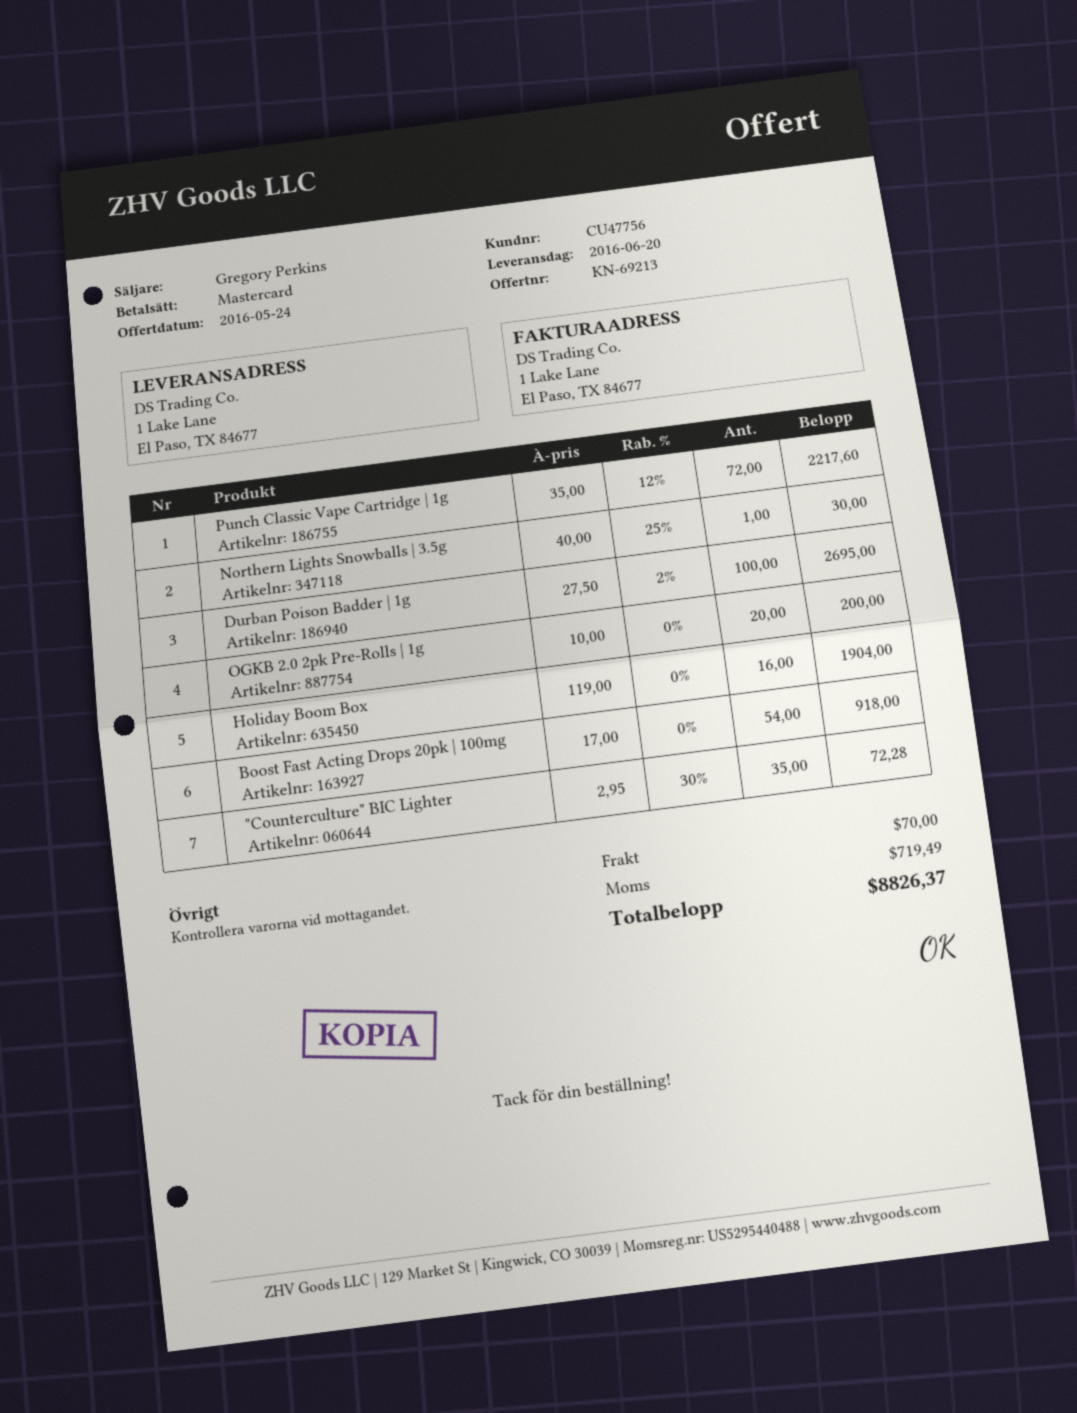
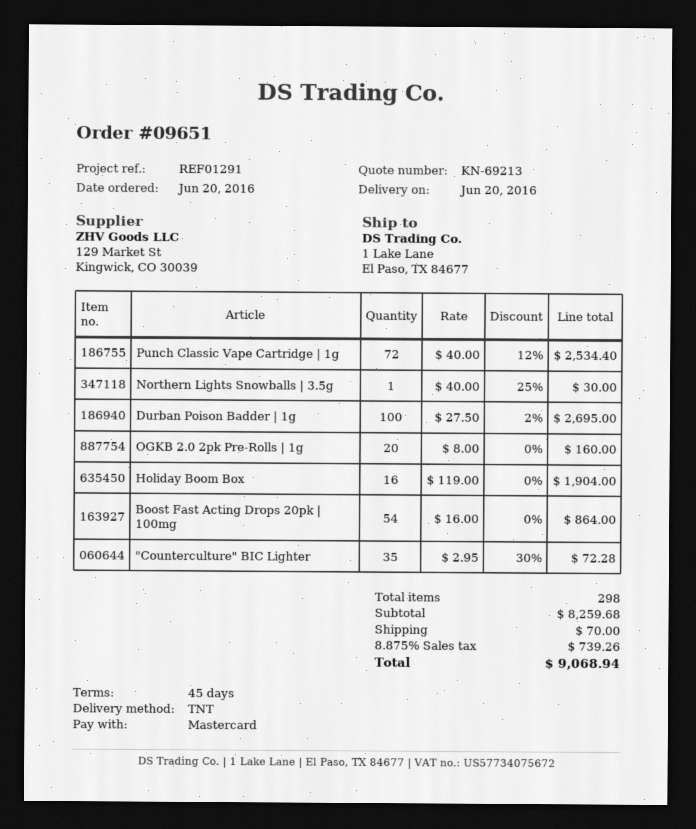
Punch Classic Vape Cartridge | 1g: 72 x 35.00 - 12% = 2217.60 -> 72 x 40.00 - 12% = 2534.40
OGKB 2.0 2pk Pre-Rolls | 1g: 20 x 10.00 = 200.00 -> 20 x 8.00 = 160.00
Boost Fast Acting Drops 20pk | 100mg: 54 x 17.00 = 918.00 -> 54 x 16.00 = 864.00
tax: 719.49 -> 739.26
total: 8826.37 -> 9068.94

